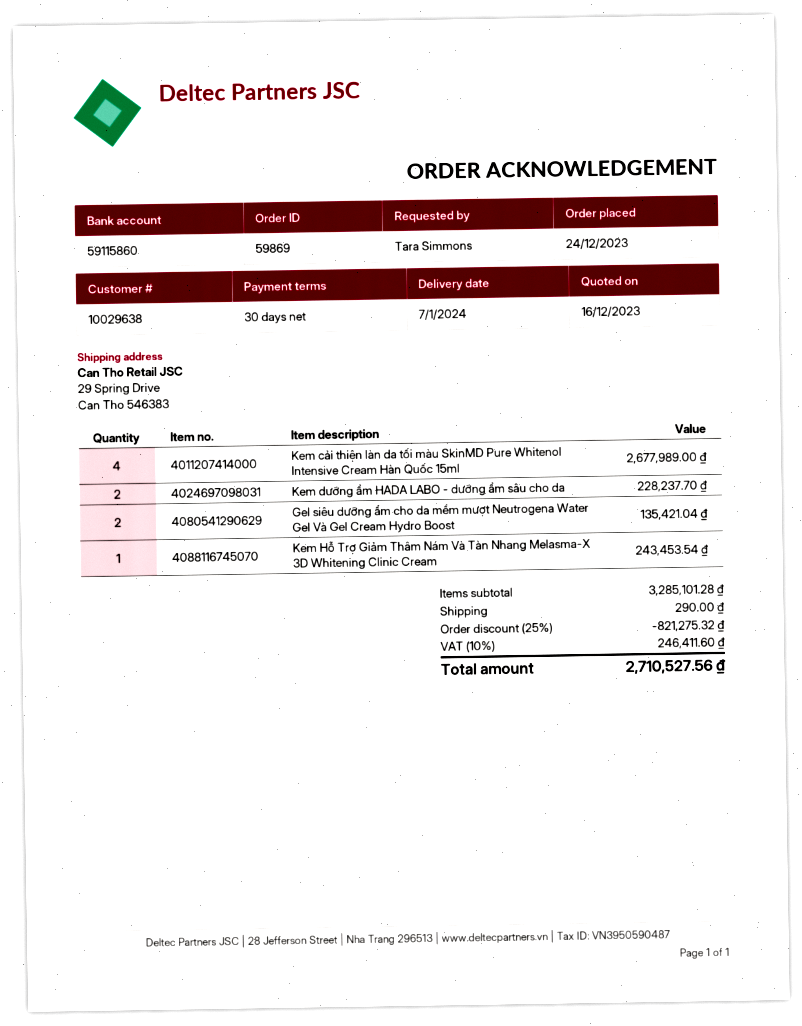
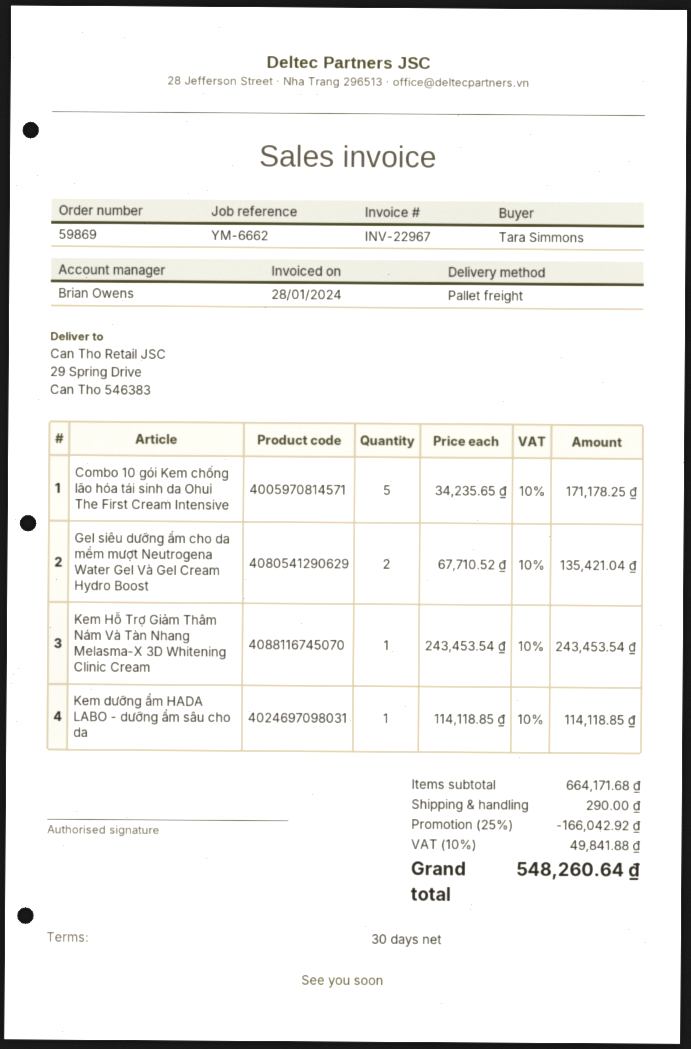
Kem cải thiện làn da tối màu SkinMD Pure Whitenol Intensive Cream Hàn Quốc 15ml: 4 for 2677989.00 -> none
Kem dưỡng ẩm HADA LABO - dưỡng ẩm sâu cho da: 2 for 228237.70 -> 1 for 114118.85
Combo 10 gói Kem chống lão hóa tái sinh da Ohui The First Cream Intensive: none -> 5 for 171178.25
subtotal: 3285101.28 -> 664171.68
discount: 25% = 821275.32 -> 25% = 166042.92
tax: 10% = 246411.60 -> 10% = 49841.88
total: 2710527.56 -> 548260.64

